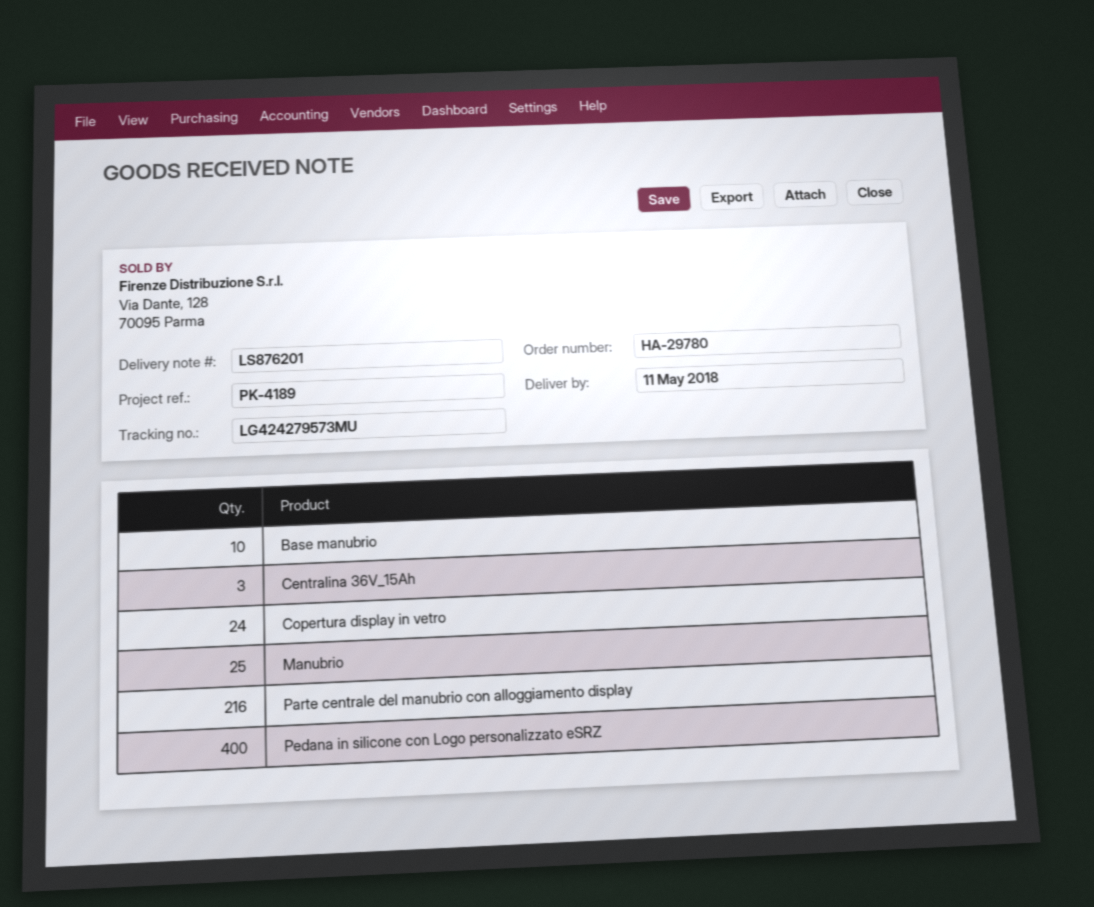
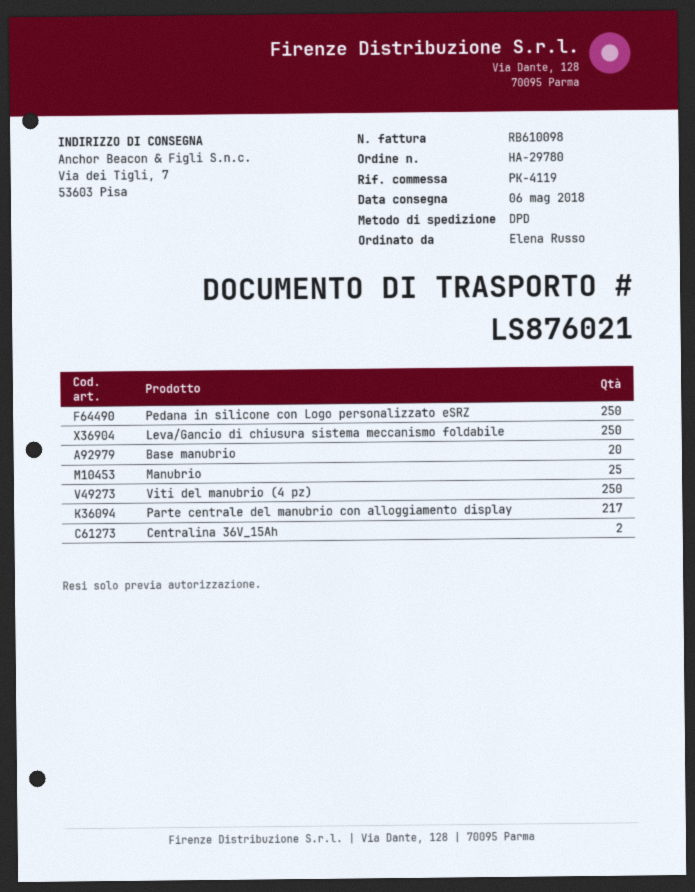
delivery note number: LS876201 -> LS876021
delivery date: 2018-05-11 -> 2018-05-06
reference: PK-4189 -> PK-4119
Base manubrio: 10 -> 20
Centralina 36V_15Ah: 3 -> 2
Copertura display in vetro: 24 -> none
Parte centrale del manubrio con alloggiamento display: 216 -> 217
Pedana in silicone con Logo personalizzato eSRZ: 400 -> 250
Leva/Gancio di chiusura sistema meccanismo foldabile: none -> 250
Viti del manubrio (4 pz): none -> 250

